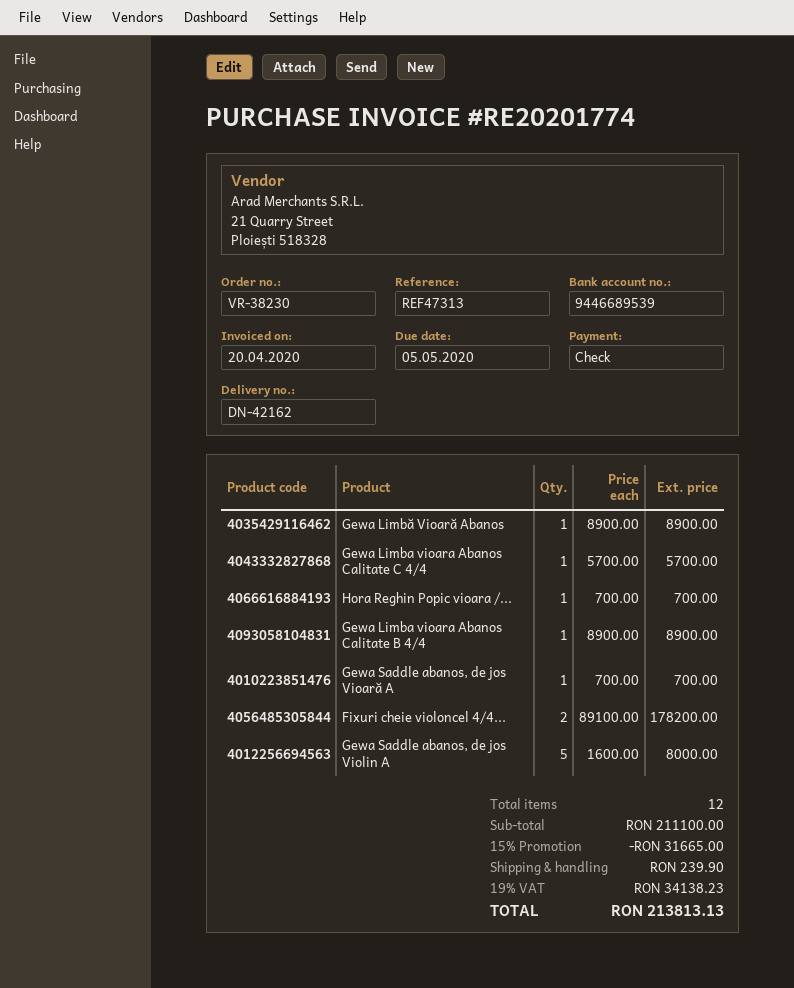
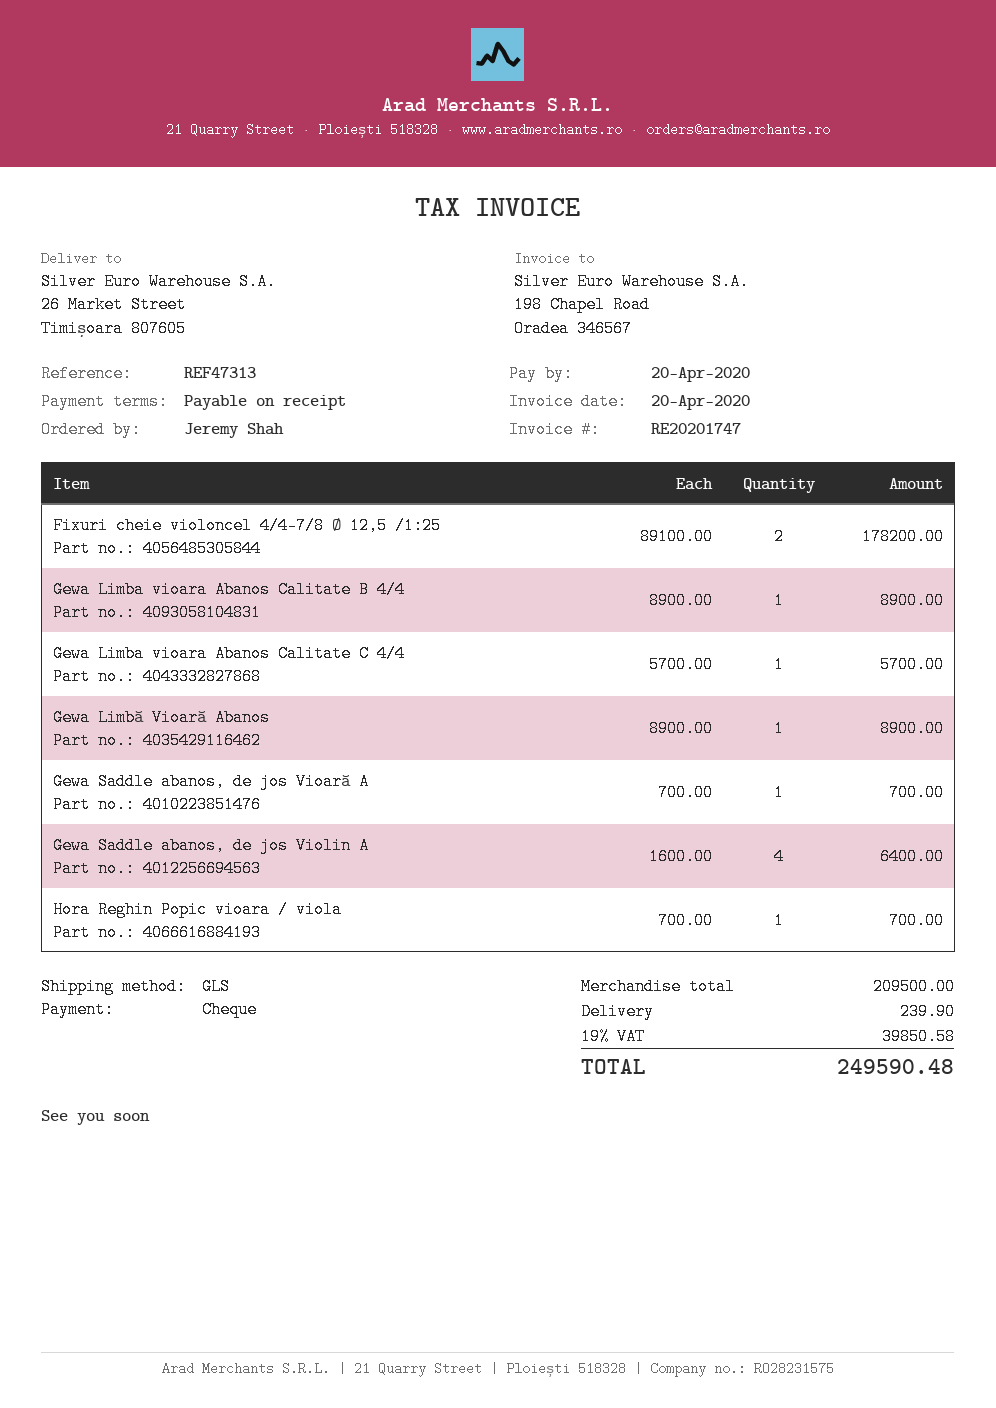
invoice number: RE20201774 -> RE20201747
due date: 2020-05-05 -> 2020-04-20
Gewa Saddle abanos, de jos Violin A: 5 x 1600.00 = 8000.00 -> 4 x 1600.00 = 6400.00
subtotal: 211100.00 -> 209500.00
discount: 15% = 31665.00 -> none
tax: 19% = 34138.23 -> 19% = 39850.58
total: 213813.13 -> 249590.48

